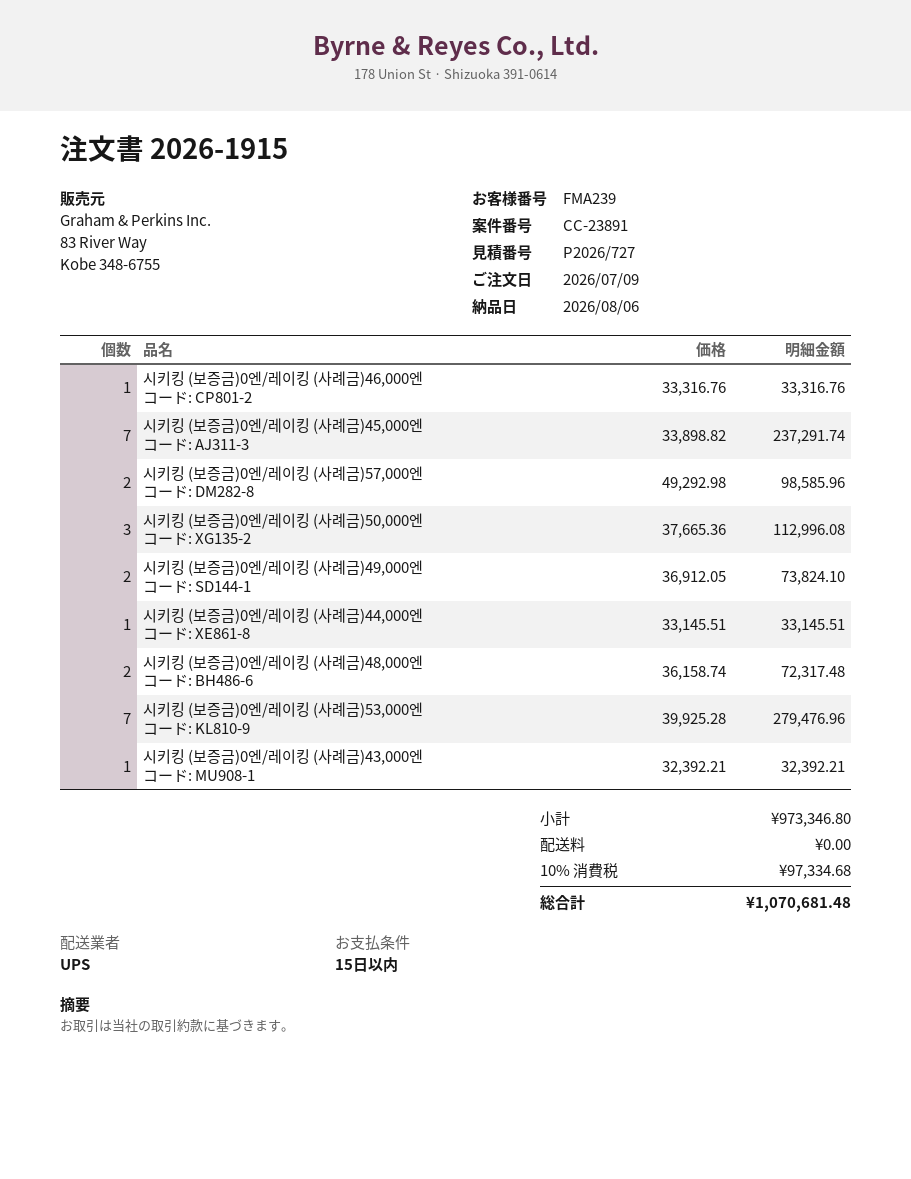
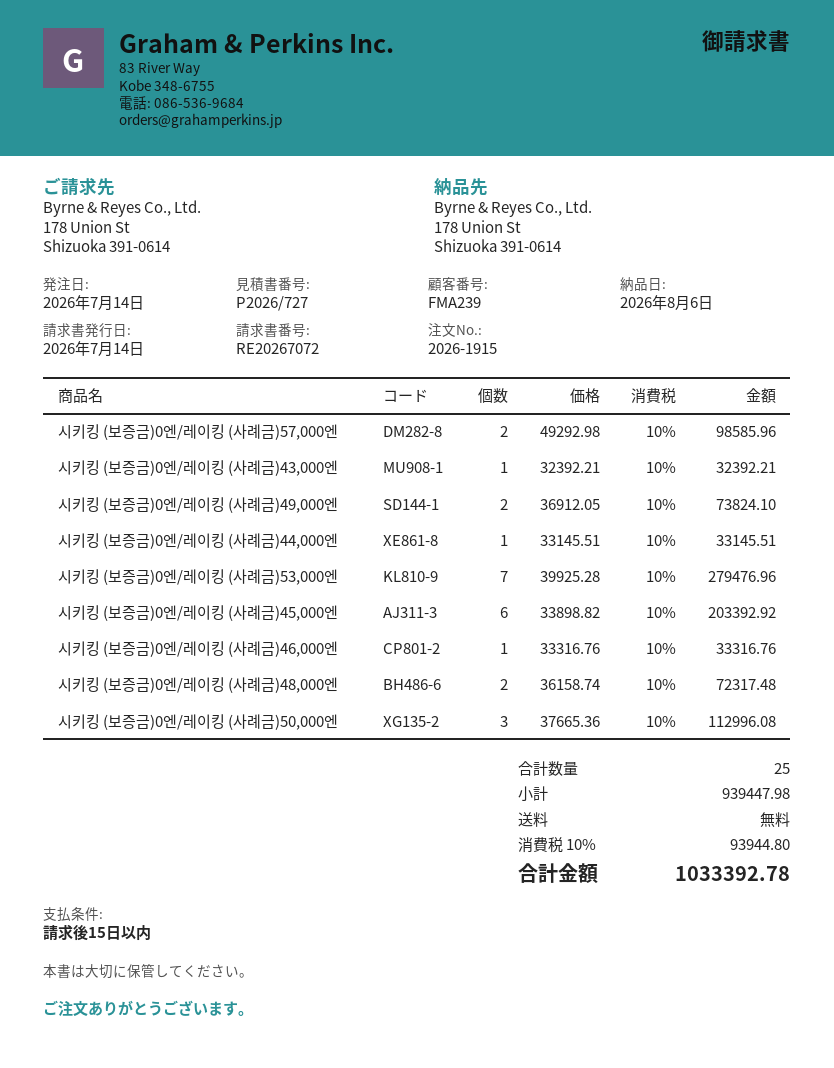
order date: 2026-07-09 -> 2026-07-14
시키킹 (보증금)0엔/레이킹 (사례금)45,000엔: 7 x 33898.82 = 237291.74 -> 6 x 33898.82 = 203392.92
subtotal: 973346.80 -> 939447.98
tax: 10% = 97334.68 -> 10% = 93944.80
total: 1070681.48 -> 1033392.78

